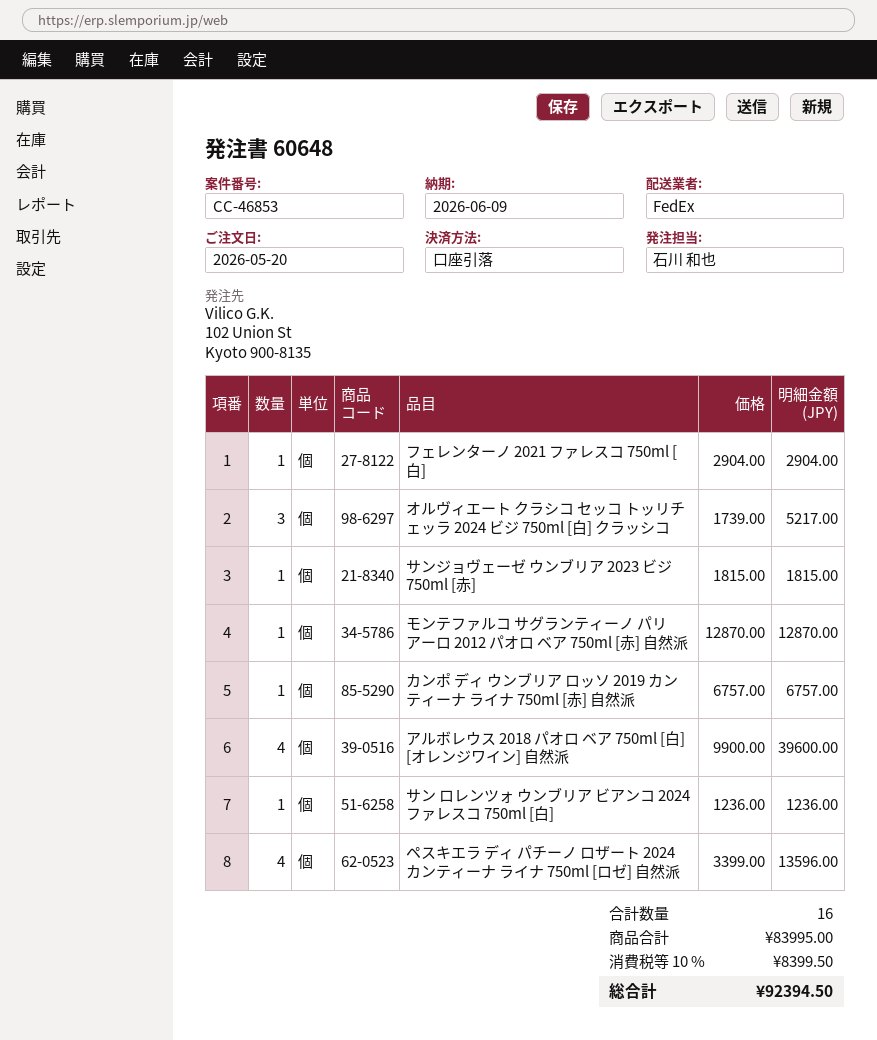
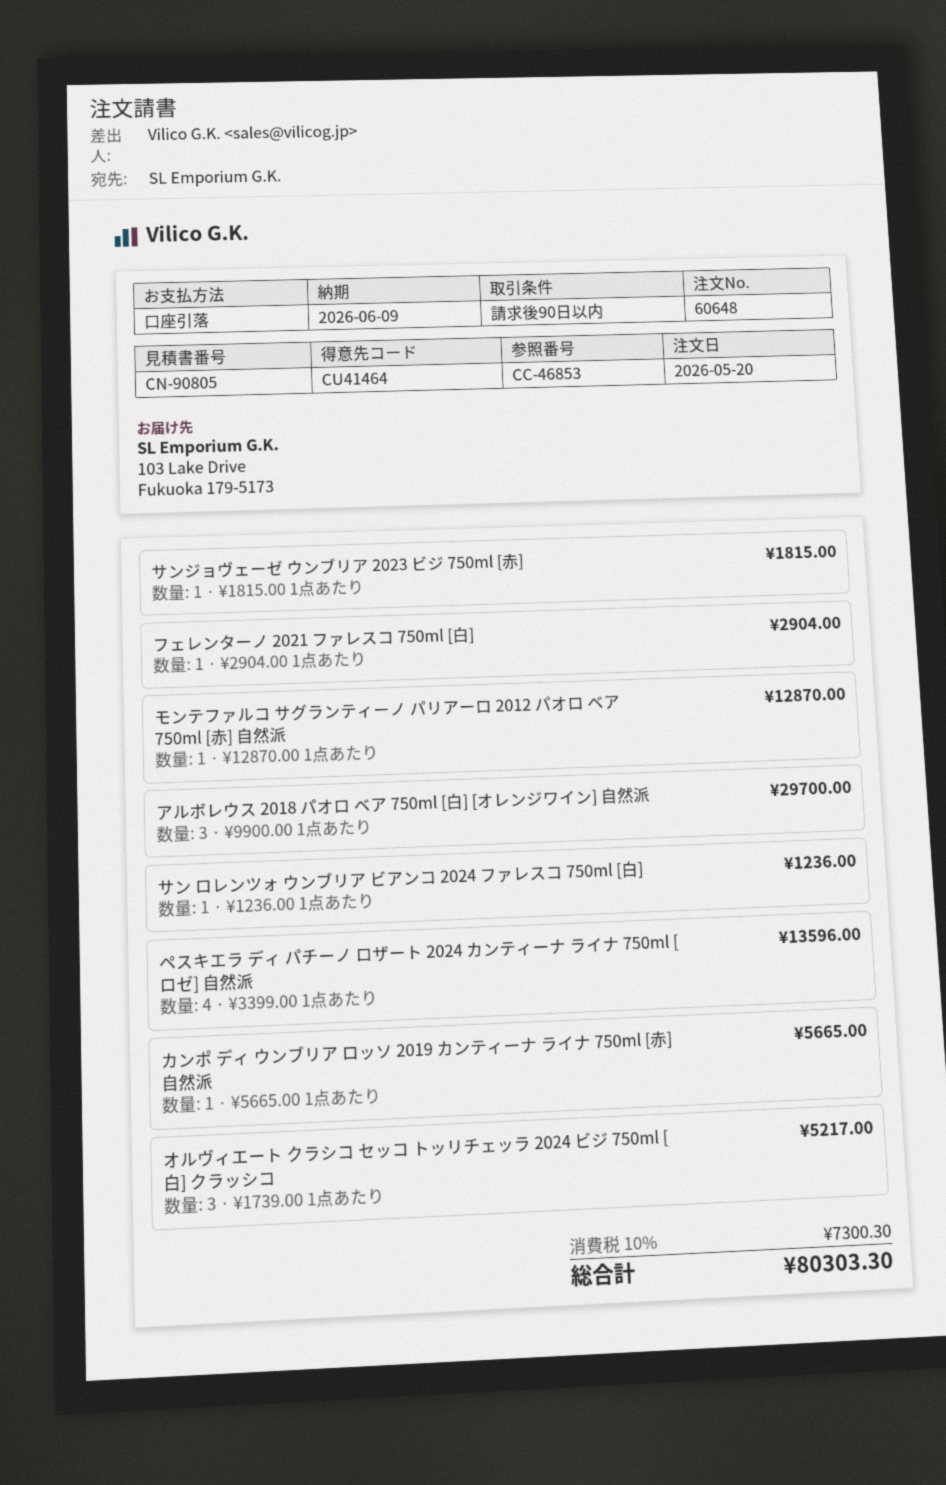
カンポ ディ ウンブリア ロッソ 2019 カンティーナ ライナ 750ml [赤] 自然派: 1 x 6757.00 = 6757.00 -> 1 x 5665.00 = 5665.00
アルボレウス 2018 パオロ ベア 750ml [白] [オレンジワイン] 自然派: 4 x 9900.00 = 39600.00 -> 3 x 9900.00 = 29700.00
tax: 10% = 8399.50 -> 10% = 7300.30
total: 92394.50 -> 80303.30

